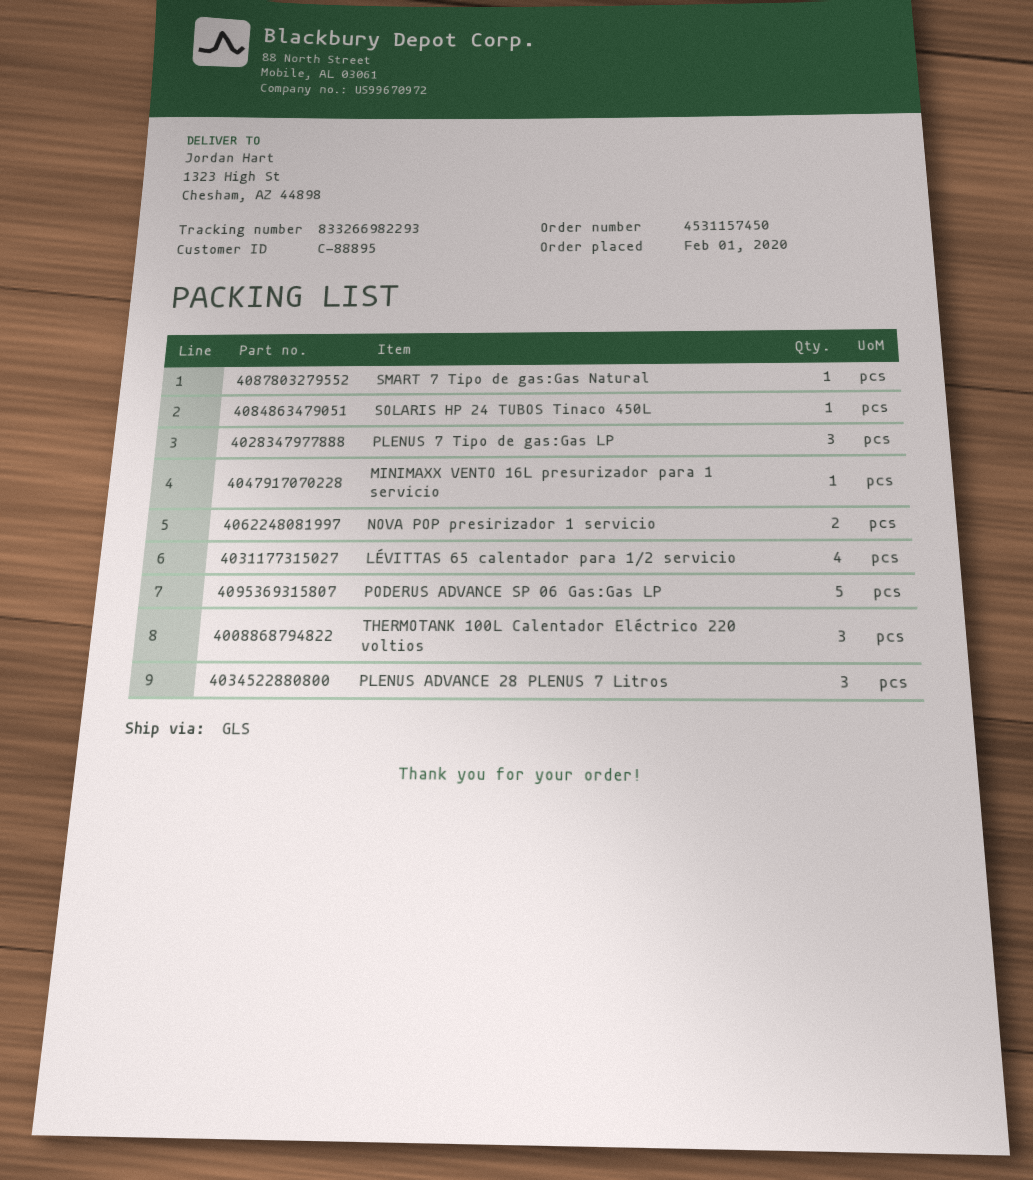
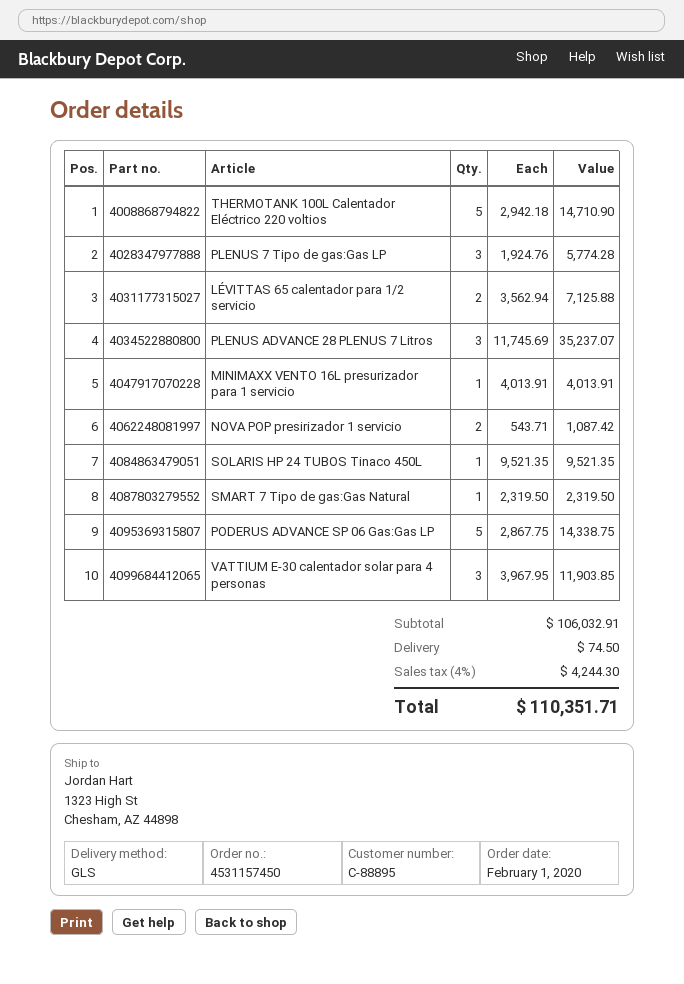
LÉVITTAS 65 calentador para 1/2 servicio: 4 -> 2
THERMOTANK 100L Calentador Eléctrico 220 voltios: 3 -> 5
VATTIUM E-30 calentador solar para 4 personas: none -> 3

